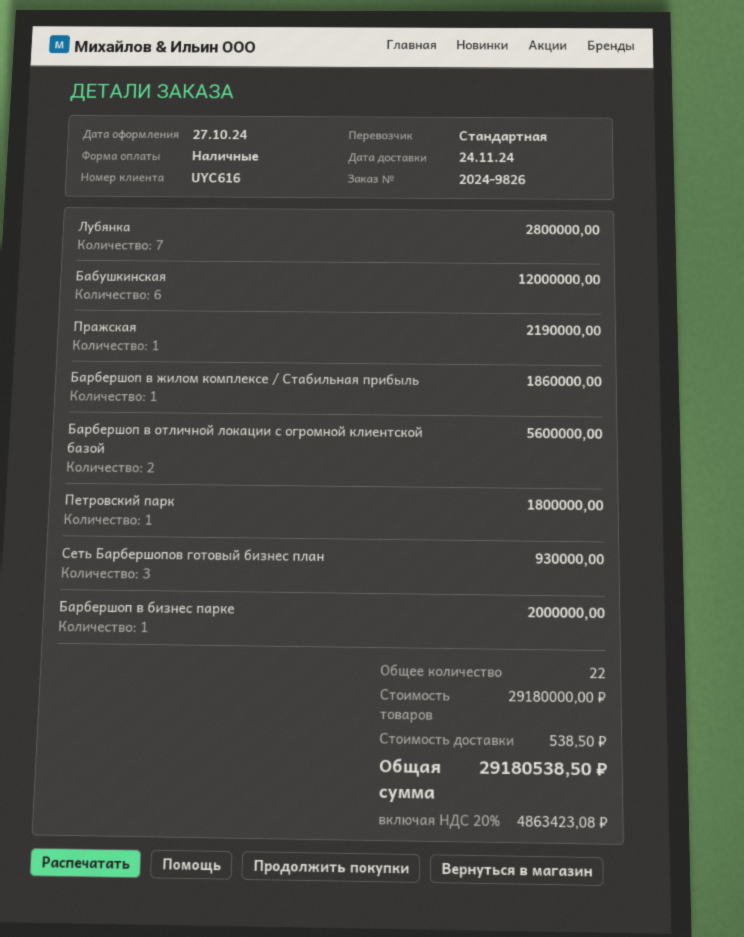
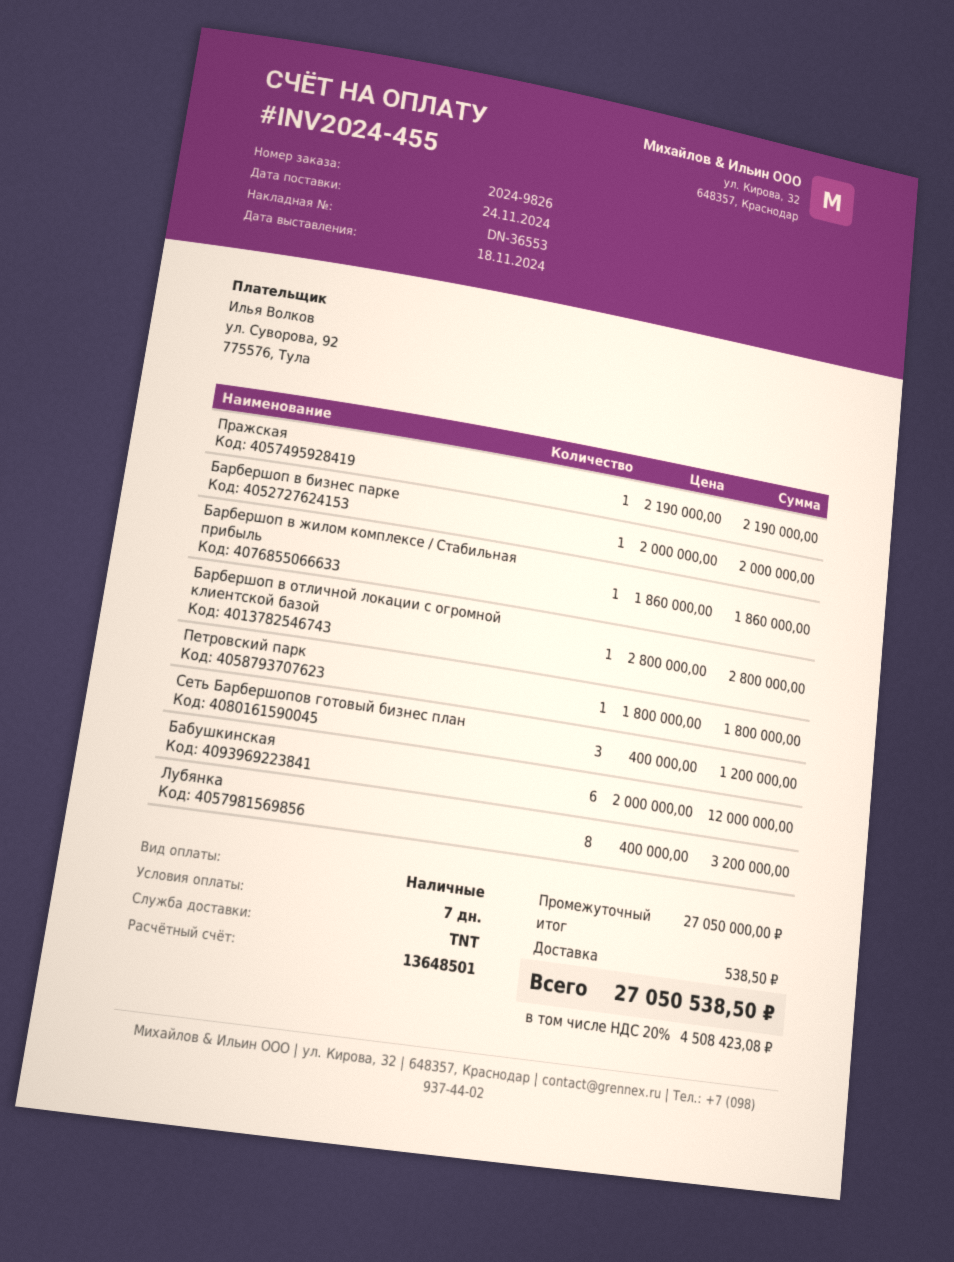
shipping method: standard -> TNT
Лубянка: 7 for 2800000.00 -> 8 for 3200000.00
Барбершоп в отличной локации с огромной клиентской базой: 2 for 5600000.00 -> 1 for 2800000.00
Сеть Барбершопов готовый бизнес план: 3 for 930000.00 -> 3 for 1200000.00
subtotal: 29180000.00 -> 27050000.00
tax: 20% = 4863423.08 -> 20% = 4508423.08
total: 29180538.50 -> 27050538.50

